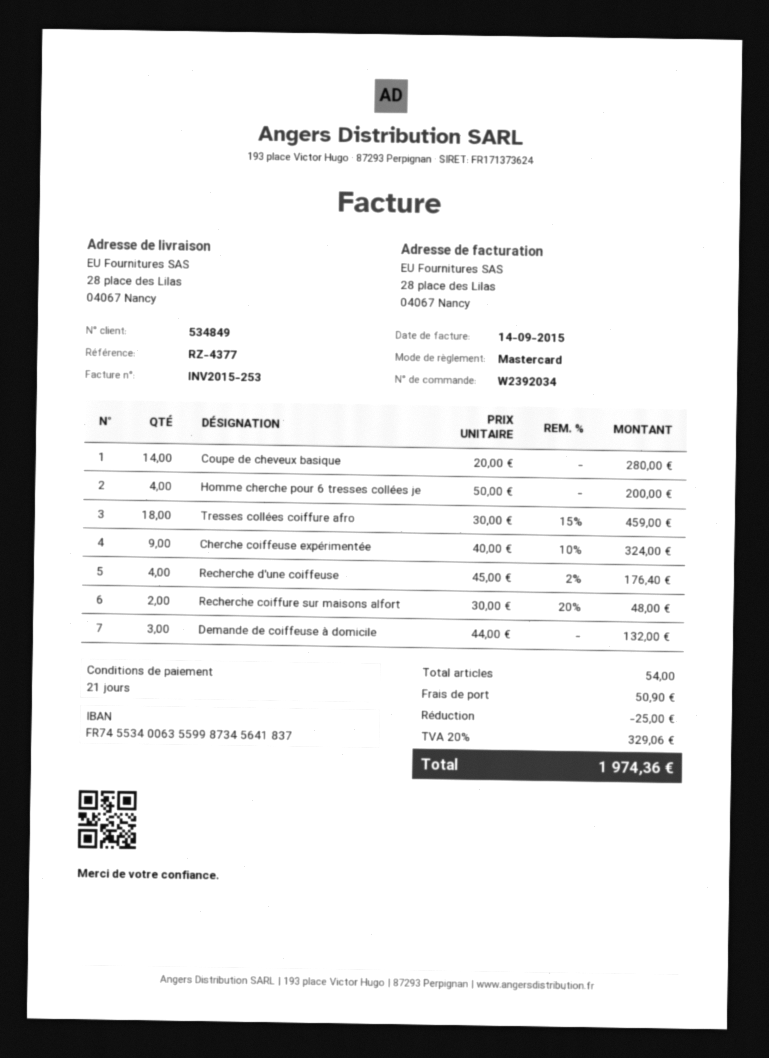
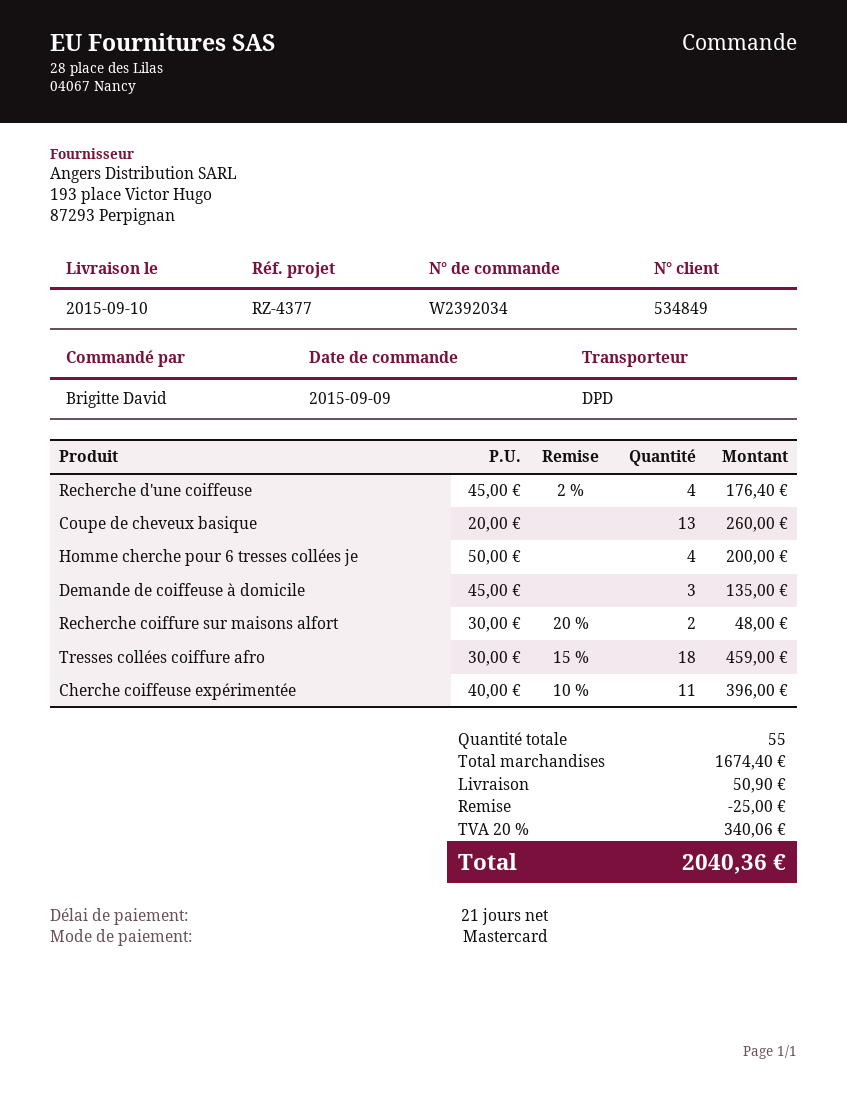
Coupe de cheveux basique: 14 x 20.00 = 280.00 -> 13 x 20.00 = 260.00
Cherche coiffeuse expérimentée: 9 x 40.00 - 10% = 324.00 -> 11 x 40.00 - 10% = 396.00
Demande de coiffeuse à domicile: 3 x 44.00 = 132.00 -> 3 x 45.00 = 135.00
total quantity: 54 -> 55
tax: 20% = 329.06 -> 20% = 340.06
total: 1974.36 -> 2040.36

